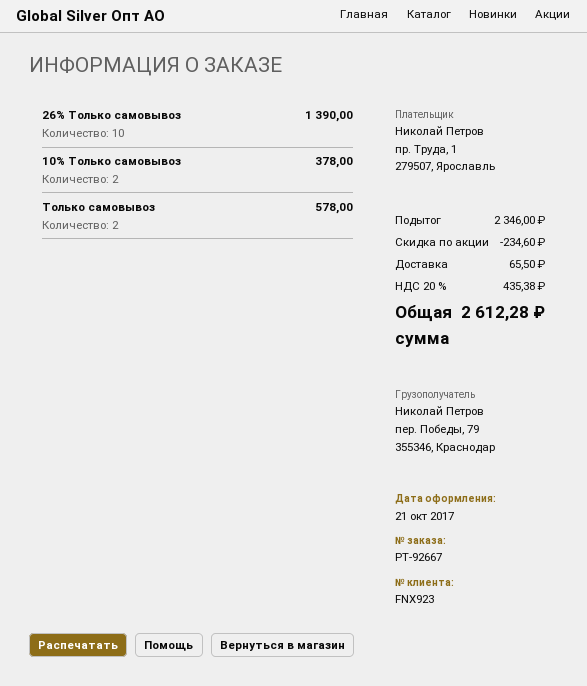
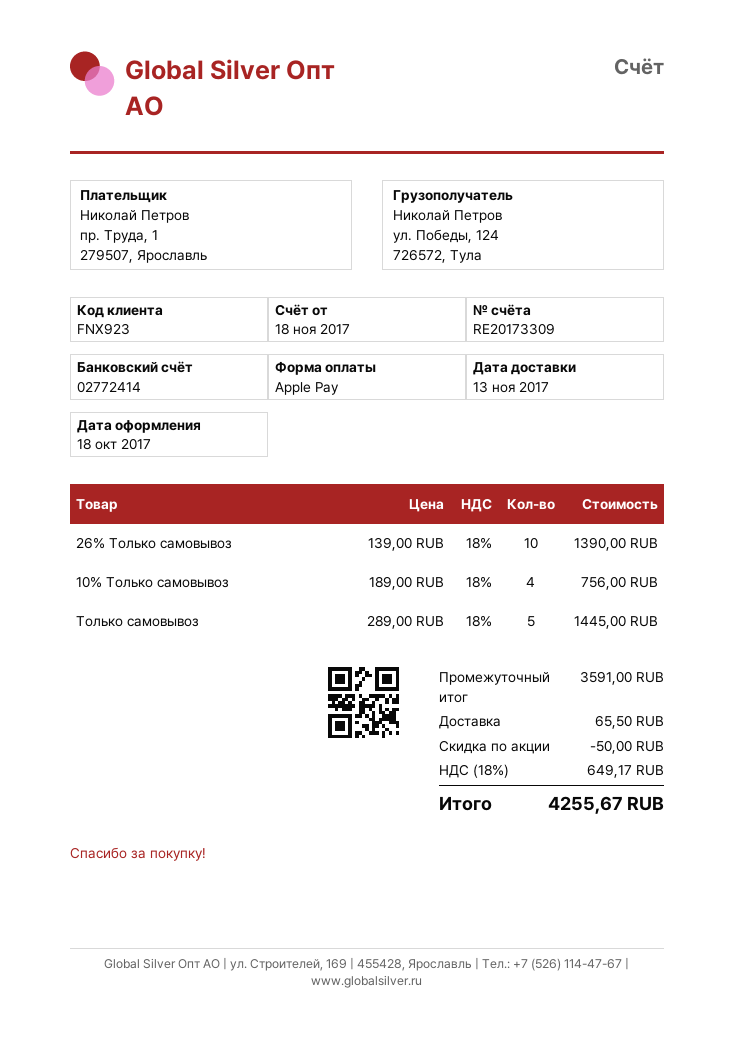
order date: 2017-10-21 -> 2017-10-18
ship to: пер. Победы, 79, 355346, Краснодар -> ул. Победы, 124, 726572, Тула
10% Только самовывоз: 2 for 378.00 -> 4 for 756.00
Только самовывоз: 2 for 578.00 -> 5 for 1445.00
subtotal: 2346.00 -> 3591.00
discount: 234.60 -> 50.00
tax: 20% = 435.38 -> 18% = 649.17
total: 2612.28 -> 4255.67

